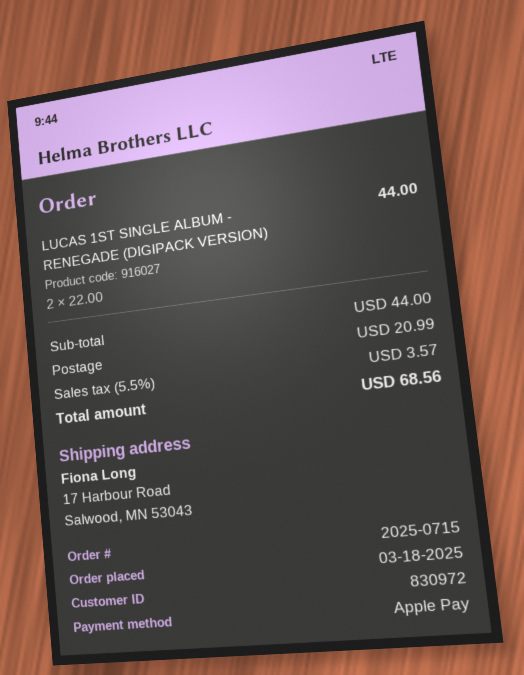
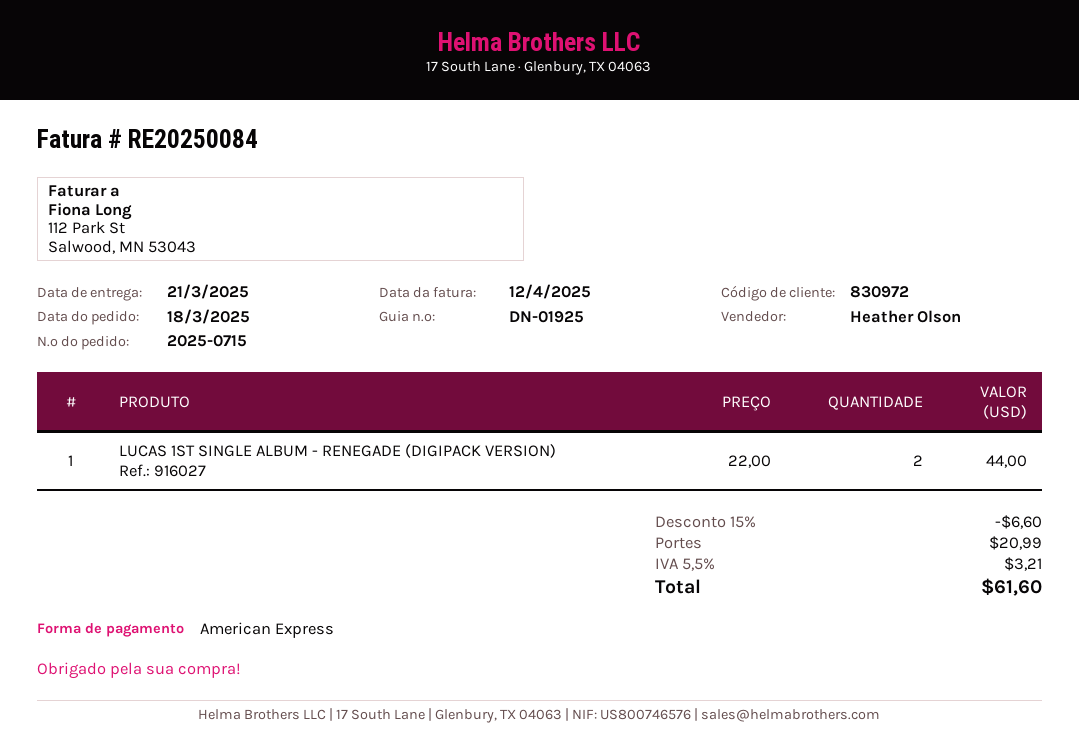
payment method: Apple Pay -> American Express
discount: none -> 15% = 6.60
tax: 5.5% = 3.57 -> 5.5% = 3.21
total: 68.56 -> 61.60

